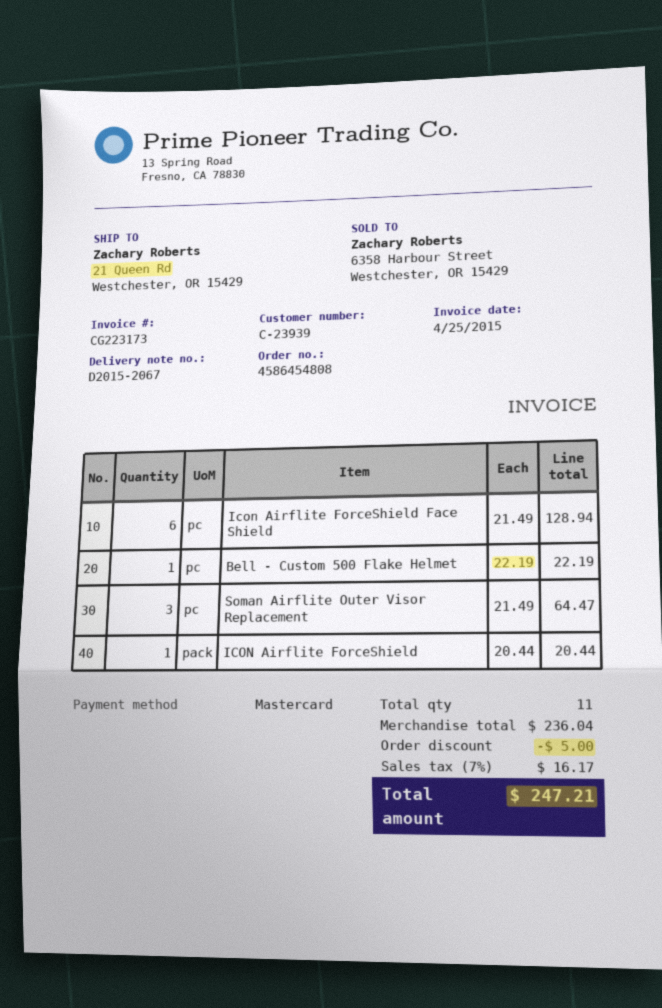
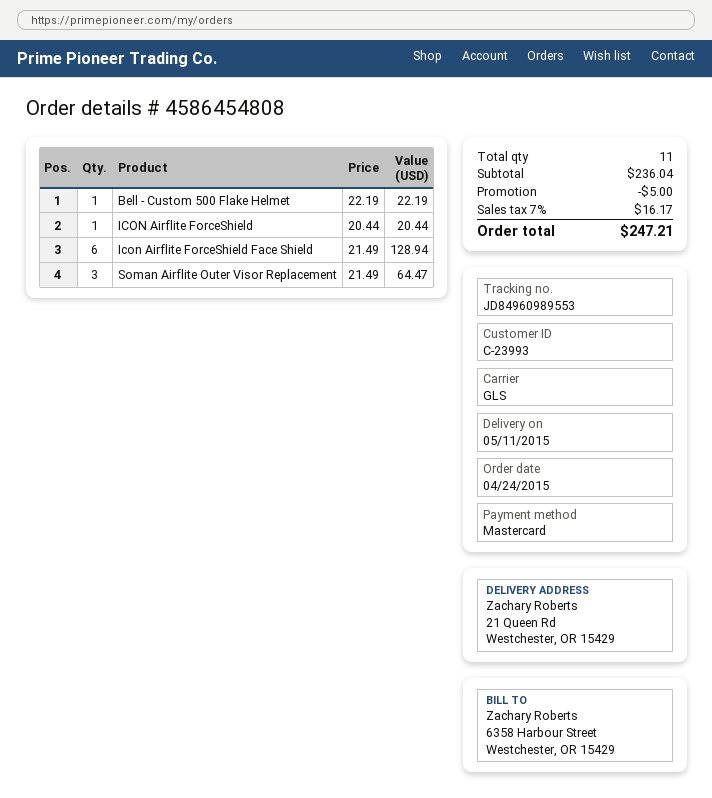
customer number: C-23939 -> C-23993

